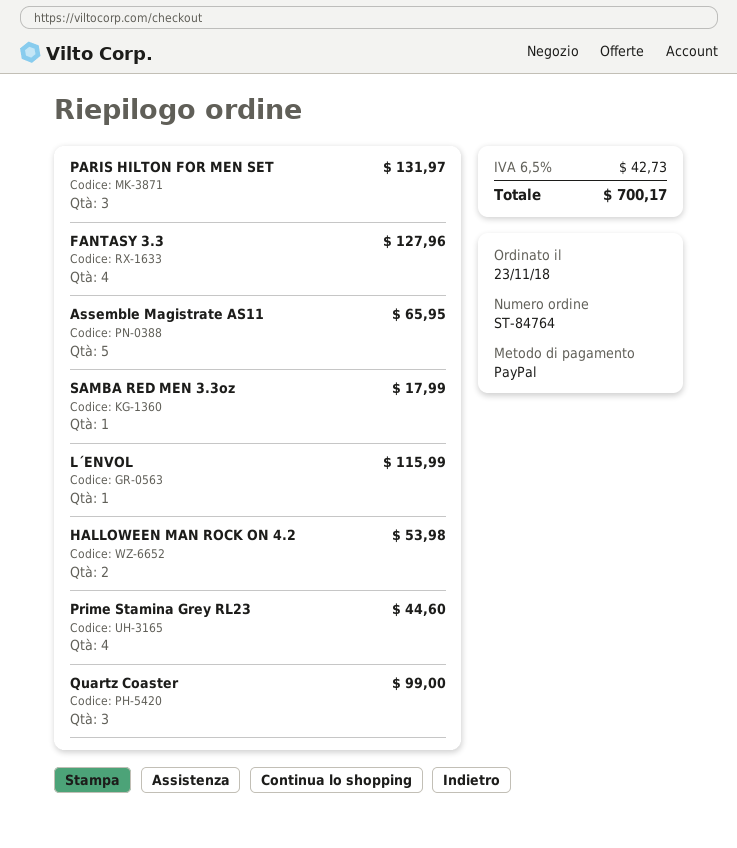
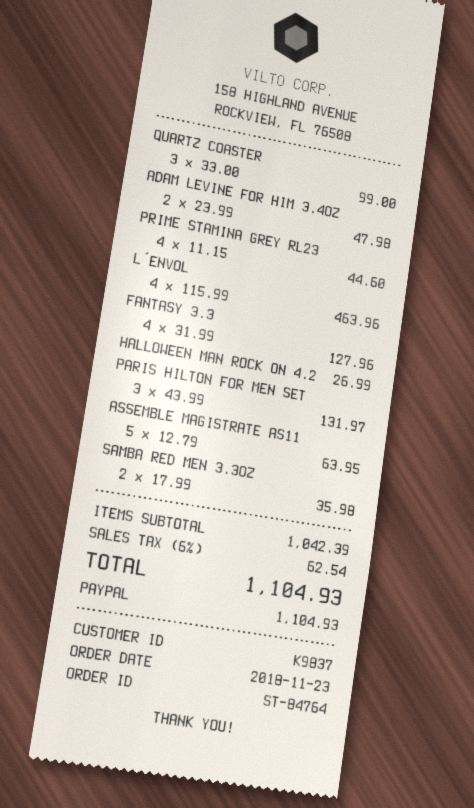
Assemble Magistrate AS11: 5 for 65.95 -> 5 for 63.95
SAMBA RED MEN 3.3oz: 1 for 17.99 -> 2 for 35.98
L´ENVOL: 1 for 115.99 -> 4 for 463.96
HALLOWEEN MAN ROCK ON 4.2: 2 for 53.98 -> 1 for 26.99
ADAM LEVINE FOR HIM 3.4OZ: none -> 2 for 47.98
tax: 6.5% = 42.73 -> 6% = 62.54
total: 700.17 -> 1104.93

